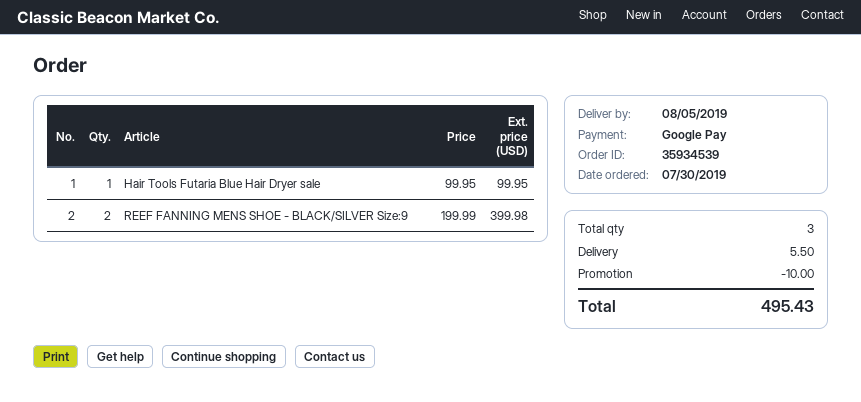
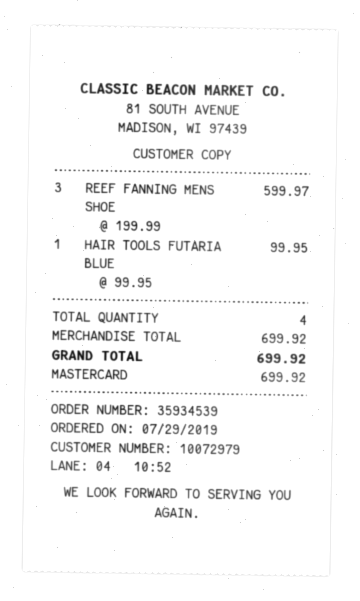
order date: 2019-07-30 -> 2019-07-29
payment method: Google Pay -> Mastercard
REEF FANNING MENS SHOE - BLACK/SILVER Size:9: 2 x 199.99 = 399.98 -> 3 x 199.99 = 599.97
total quantity: 3 -> 4
discount: 10.00 -> none
shipping: 5.50 -> none
total: 495.43 -> 699.92

